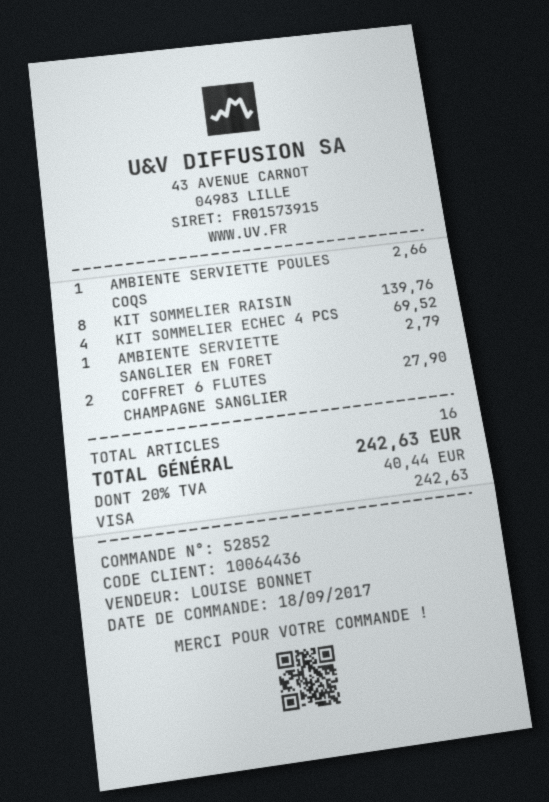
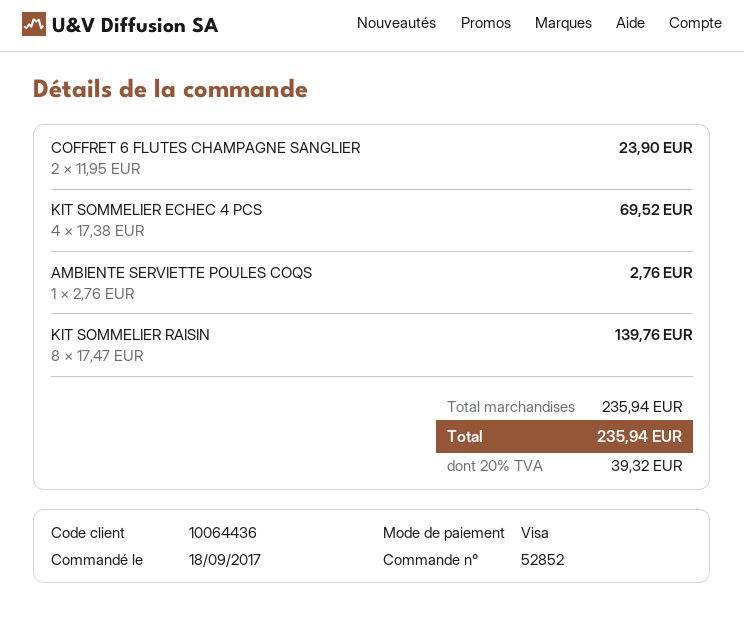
AMBIENTE SERVIETTE POULES COQS: 1 for 2.66 -> 1 for 2.76
AMBIENTE SERVIETTE SANGLIER EN FORET: 1 for 2.79 -> none
COFFRET 6 FLUTES CHAMPAGNE SANGLIER: 2 for 27.90 -> 2 for 23.90
tax: 20% = 40.44 -> 20% = 39.32
total: 242.63 -> 235.94

